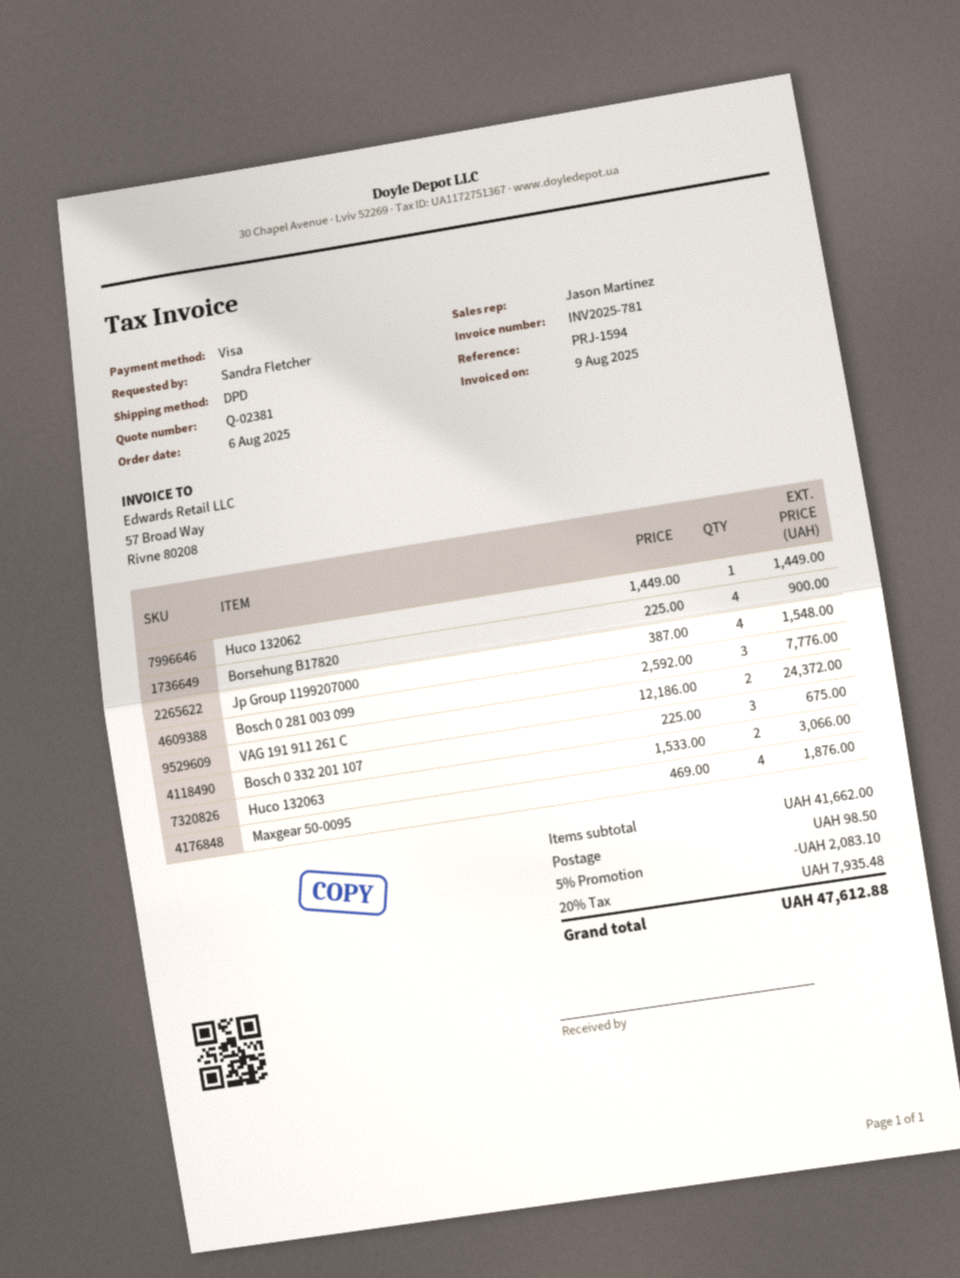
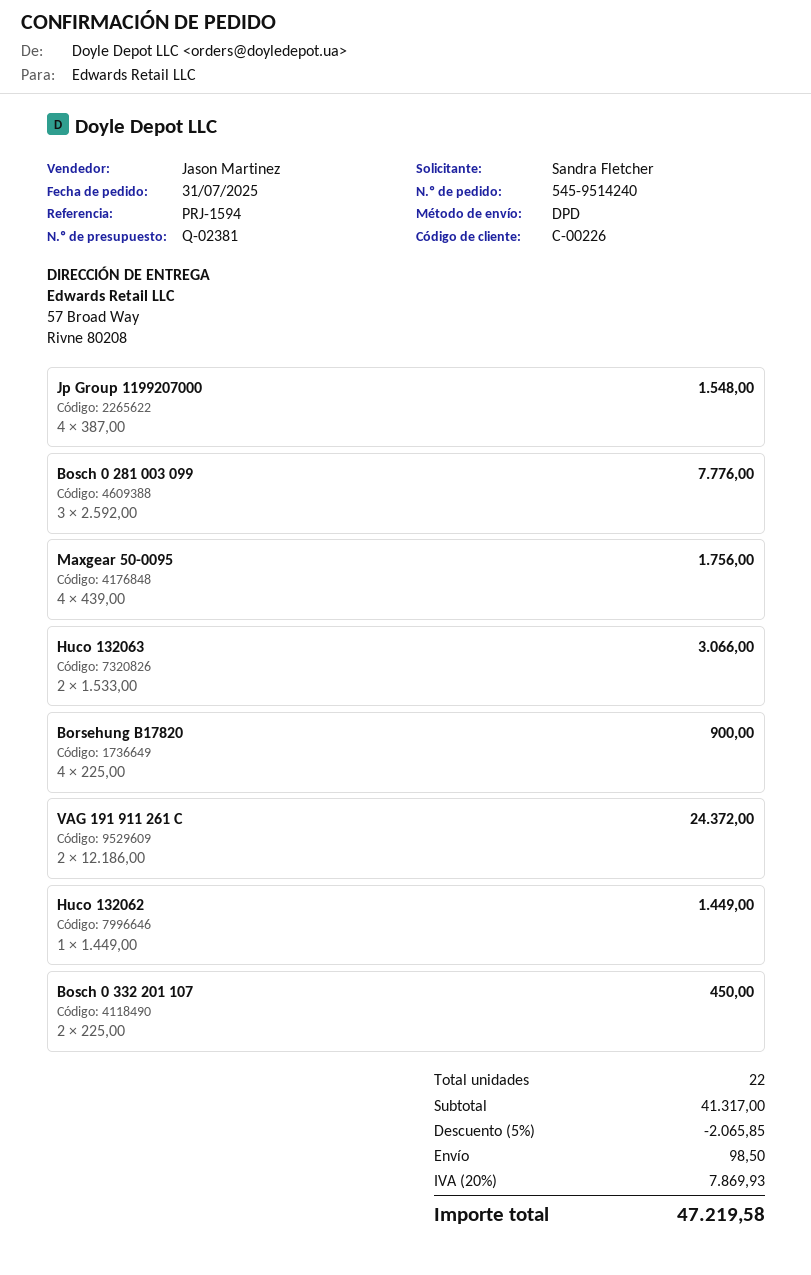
order date: 2025-08-06 -> 2025-07-31
Bosch 0 332 201 107: 3 x 225.00 = 675.00 -> 2 x 225.00 = 450.00
Maxgear 50-0095: 4 x 469.00 = 1876.00 -> 4 x 439.00 = 1756.00
subtotal: 41662.00 -> 41317.00
discount: 5% = 2083.10 -> 5% = 2065.85
tax: 20% = 7935.48 -> 20% = 7869.93
total: 47612.88 -> 47219.58

